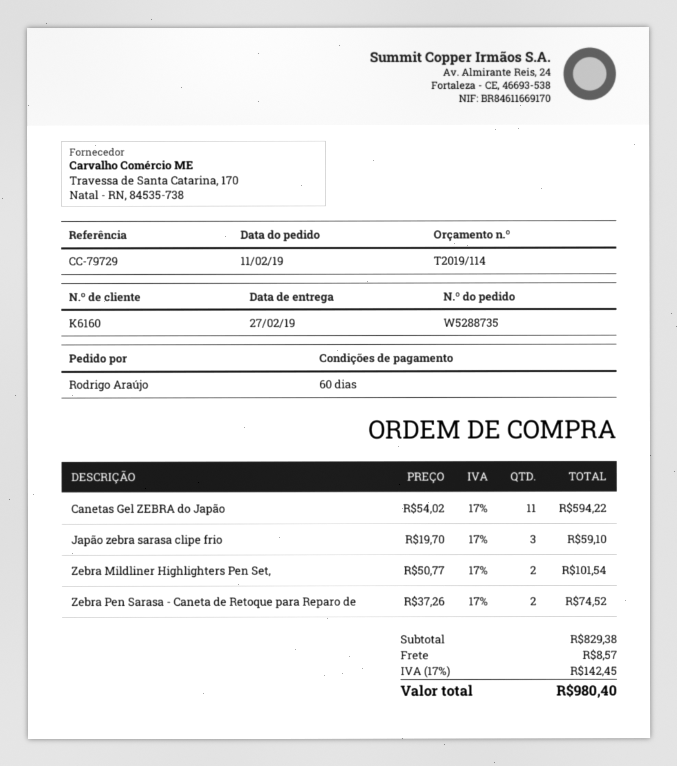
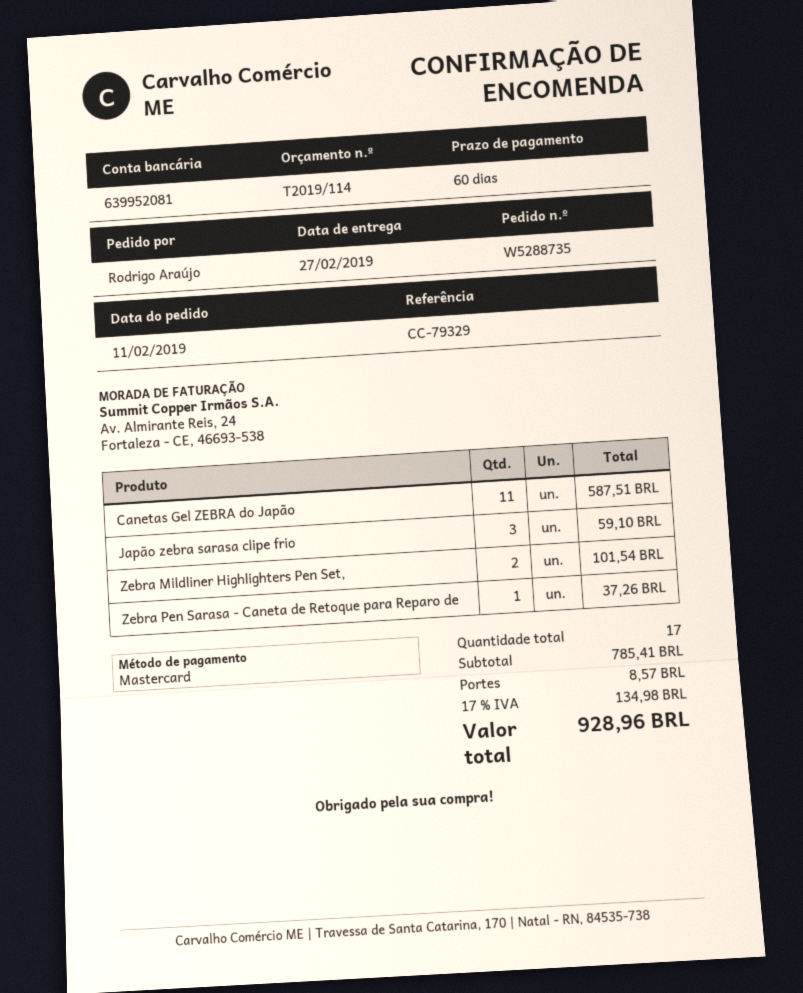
reference: CC-79729 -> CC-79329
Canetas Gel ZEBRA do Japão: 11 for 594.22 -> 11 for 587.51
Zebra Pen Sarasa - Caneta de Retoque para Reparo de: 2 for 74.52 -> 1 for 37.26
subtotal: 829.38 -> 785.41
tax: 17% = 142.45 -> 17% = 134.98
total: 980.40 -> 928.96

